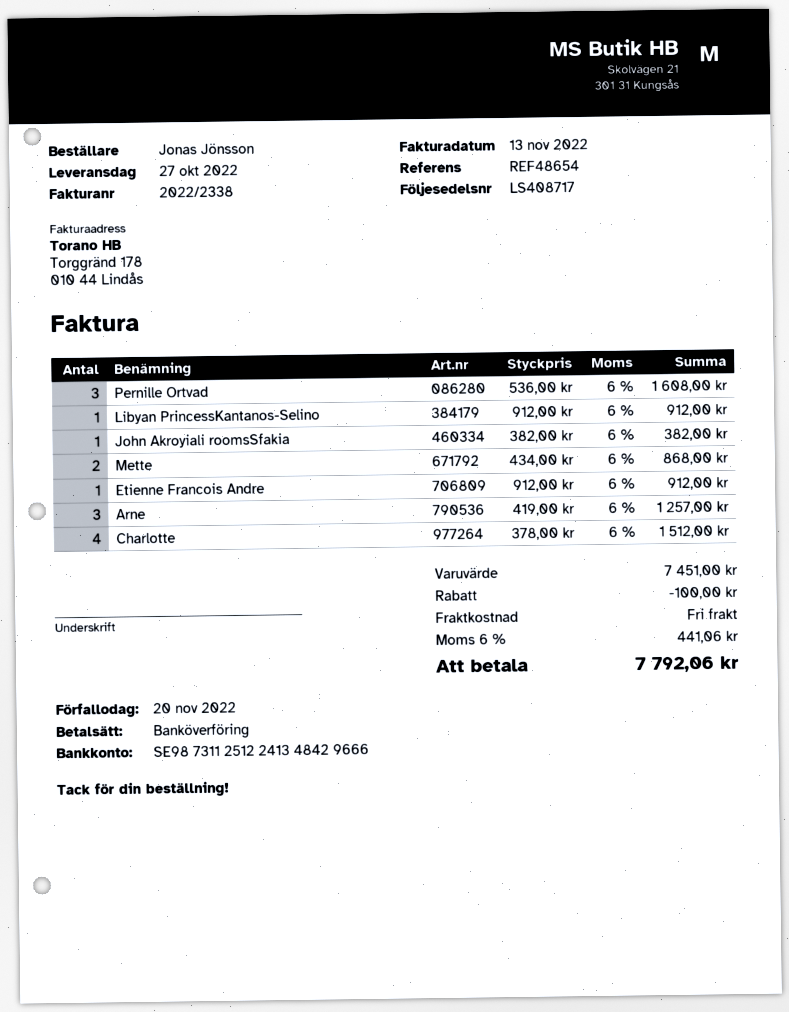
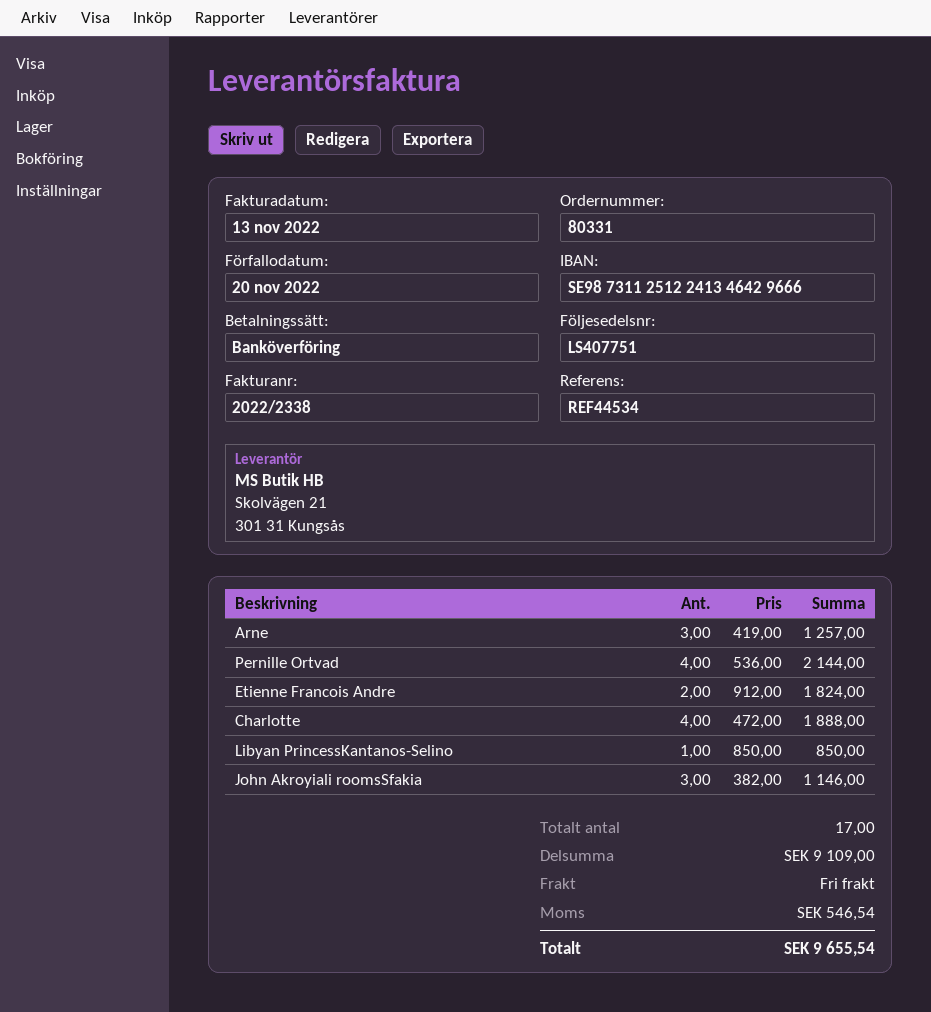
delivery note number: LS408717 -> LS407751
reference: REF48654 -> REF44534
bank account: SE9873112512241348429666 -> SE9873112512241346429666
Pernille Ortvad: 3 x 536.00 = 1608.00 -> 4 x 536.00 = 2144.00
Libyan PrincessKantanos-Selino: 1 x 912.00 = 912.00 -> 1 x 850.00 = 850.00
John Akroyiali roomsSfakia: 1 x 382.00 = 382.00 -> 3 x 382.00 = 1146.00
Mette: 2 x 434.00 = 868.00 -> none
Etienne Francois Andre: 1 x 912.00 = 912.00 -> 2 x 912.00 = 1824.00
Charlotte: 4 x 378.00 = 1512.00 -> 4 x 472.00 = 1888.00
subtotal: 7451.00 -> 9109.00
discount: 100.00 -> none
tax: 441.06 -> 546.54
total: 7792.06 -> 9655.54

